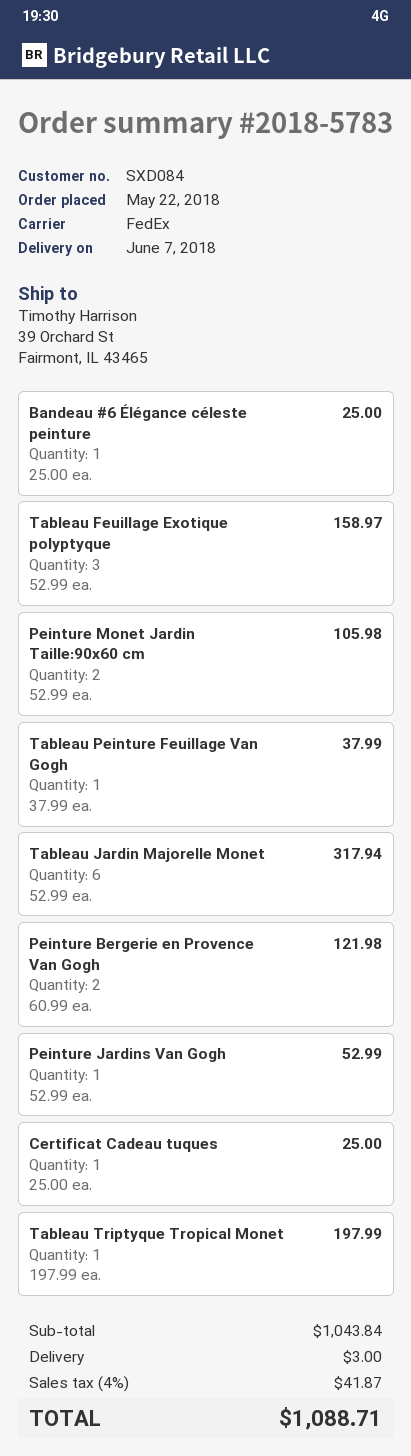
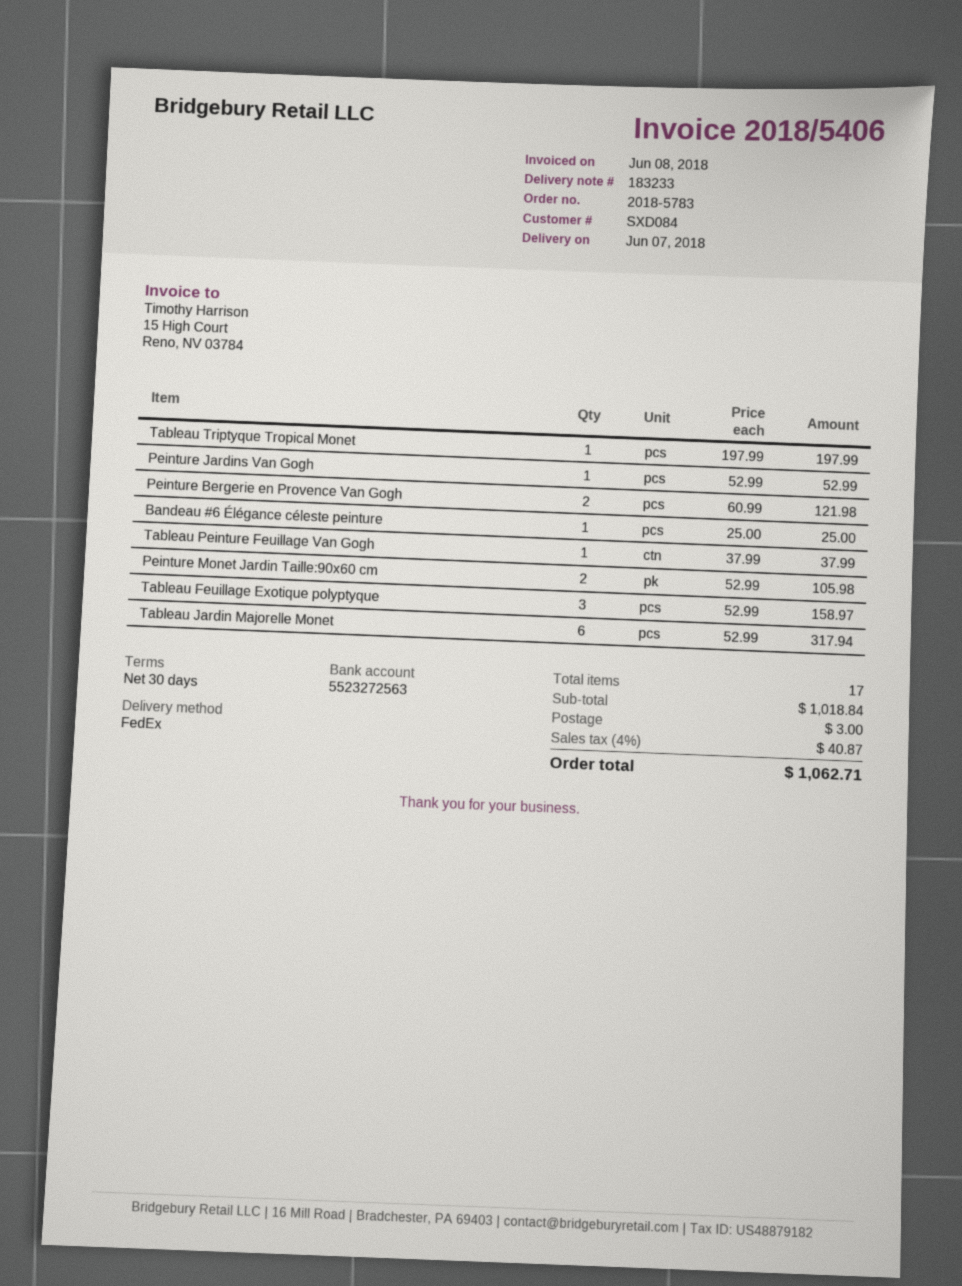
Certificat Cadeau tuques: 1 x 25.00 = 25.00 -> none
subtotal: 1043.84 -> 1018.84
tax: 4% = 41.87 -> 4% = 40.87
total: 1088.71 -> 1062.71

